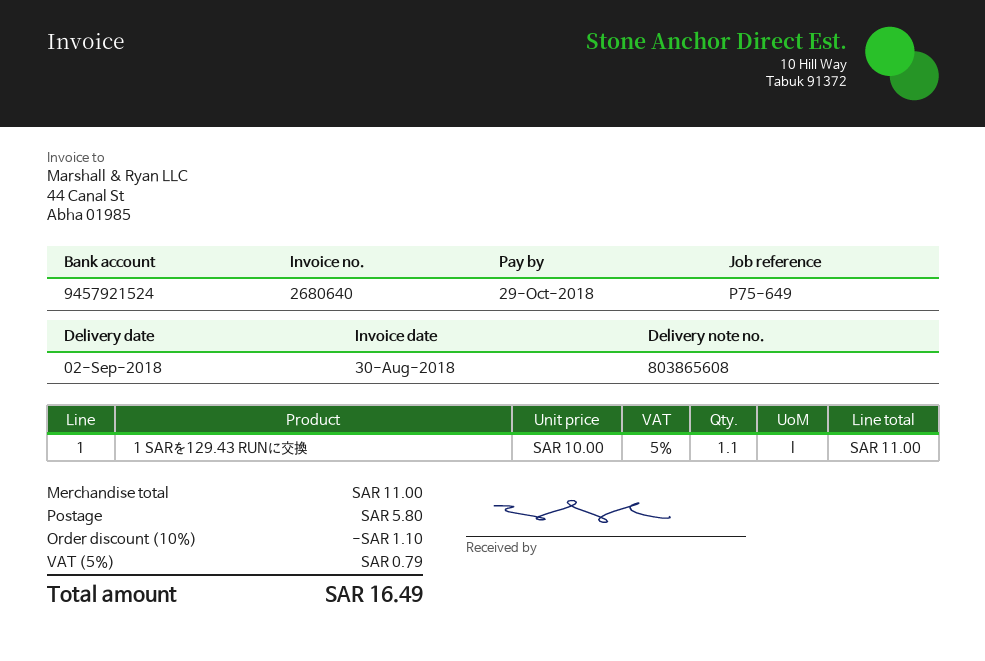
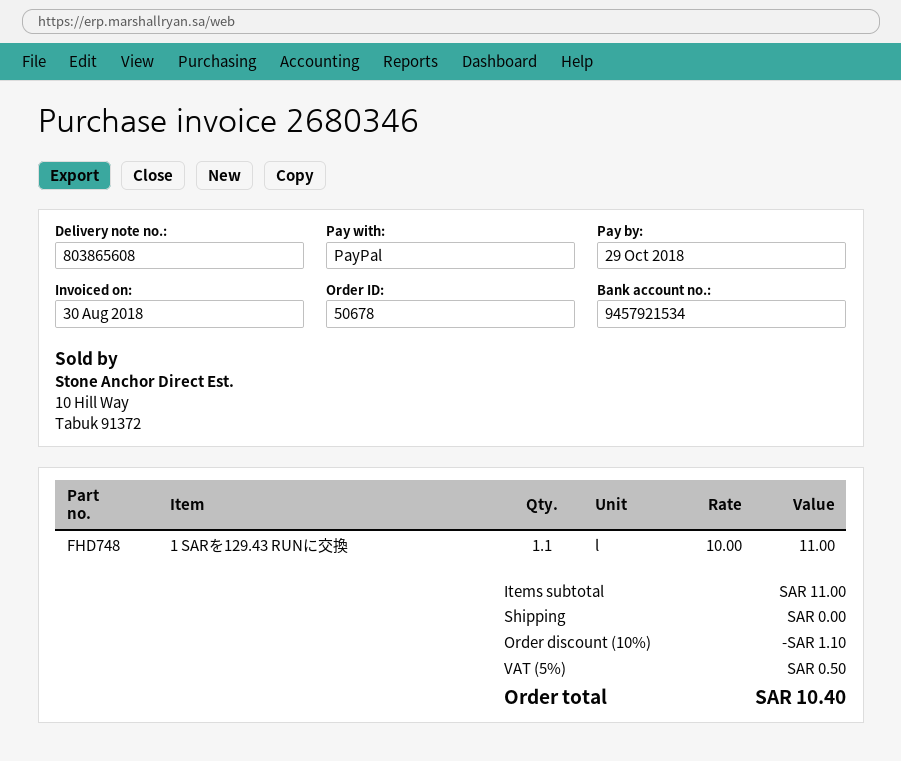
invoice number: 2680640 -> 2680346
bank account: 9457921524 -> 9457921534
shipping: 5.80 -> 0.00
tax: 5% = 0.79 -> 5% = 0.50
total: 16.49 -> 10.40

